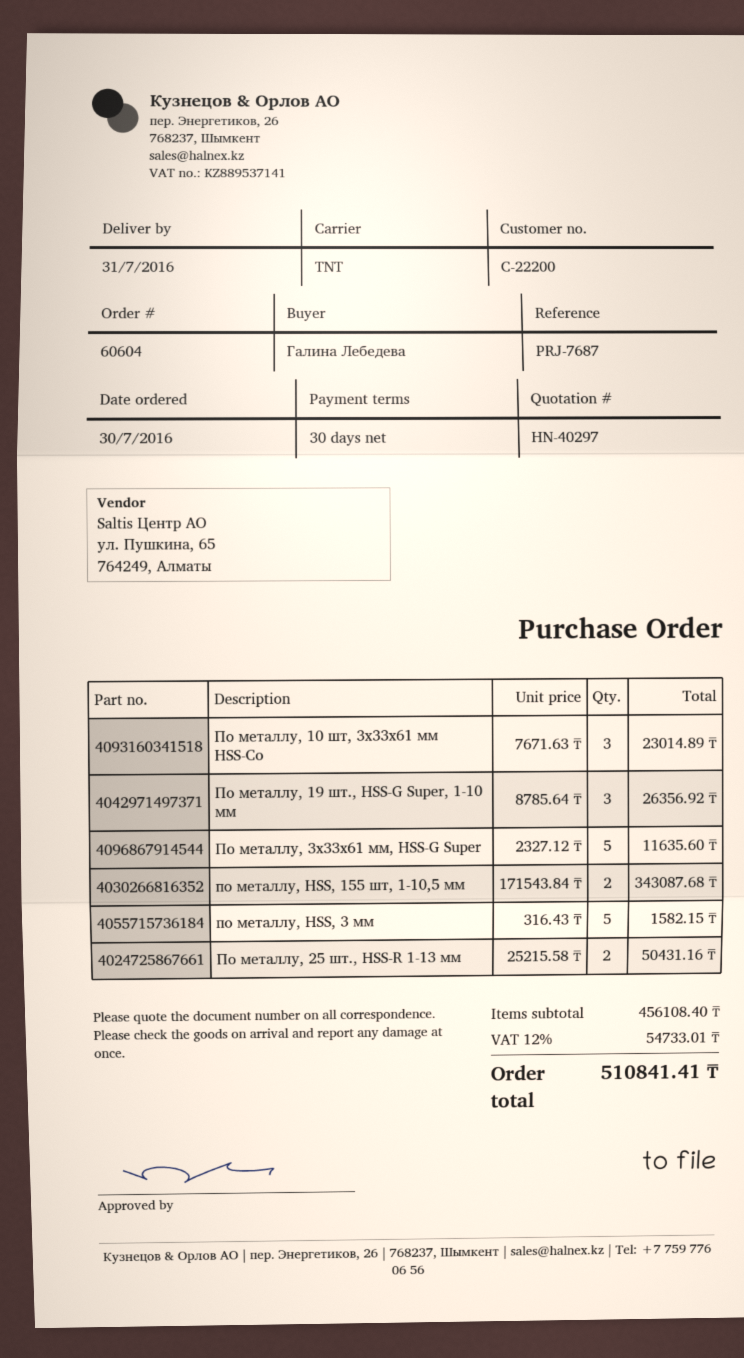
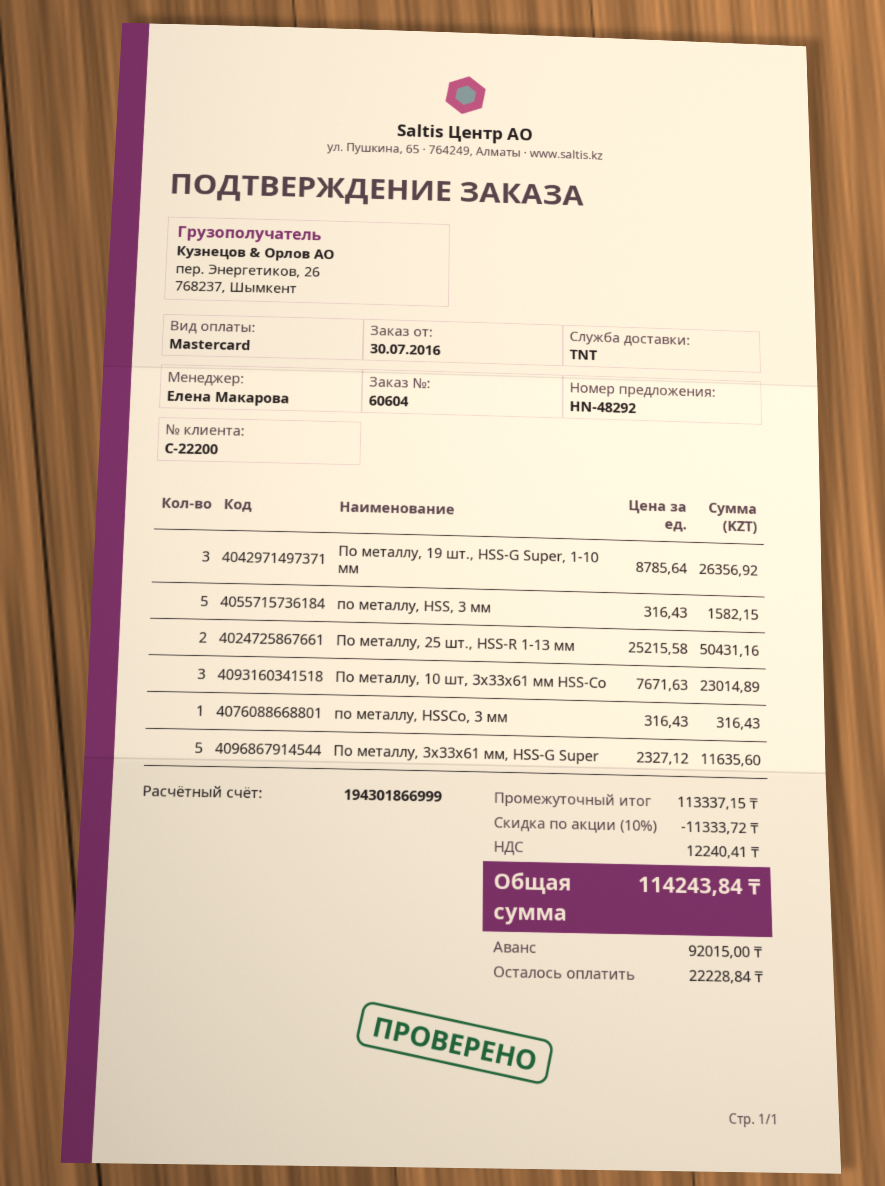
quote number: HN-40297 -> HN-48292
по металлу, HSS, 155 шт, 1-10,5 мм: 2 x 171543.84 = 343087.68 -> none
по металлу, HSSCo, 3 мм: none -> 1 x 316.43 = 316.43
subtotal: 456108.40 -> 113337.15
discount: none -> 10% = 11333.72
tax: 54733.01 -> 12240.41
total: 510841.41 -> 114243.84

